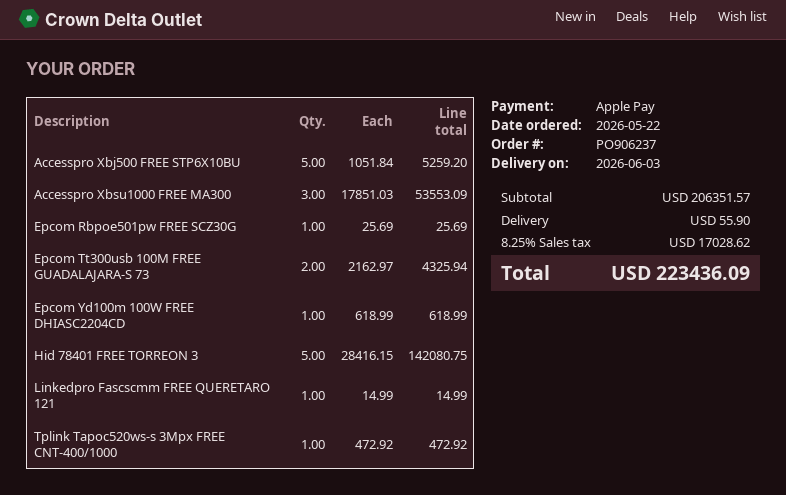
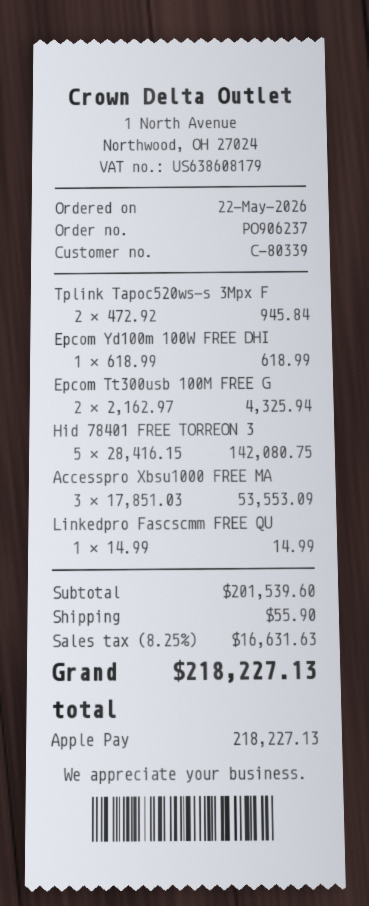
Accesspro Xbj500 FREE STP6X10BU: 5 x 1051.84 = 5259.20 -> none
Epcom Rbpoe501pw FREE SCZ30G: 1 x 25.69 = 25.69 -> none
Tplink Tapoc520ws-s 3Mpx FREE CNT-400/1000: 1 x 472.92 = 472.92 -> 2 x 472.92 = 945.84
subtotal: 206351.57 -> 201539.60
tax: 8.25% = 17028.62 -> 8.25% = 16631.63
total: 223436.09 -> 218227.13

